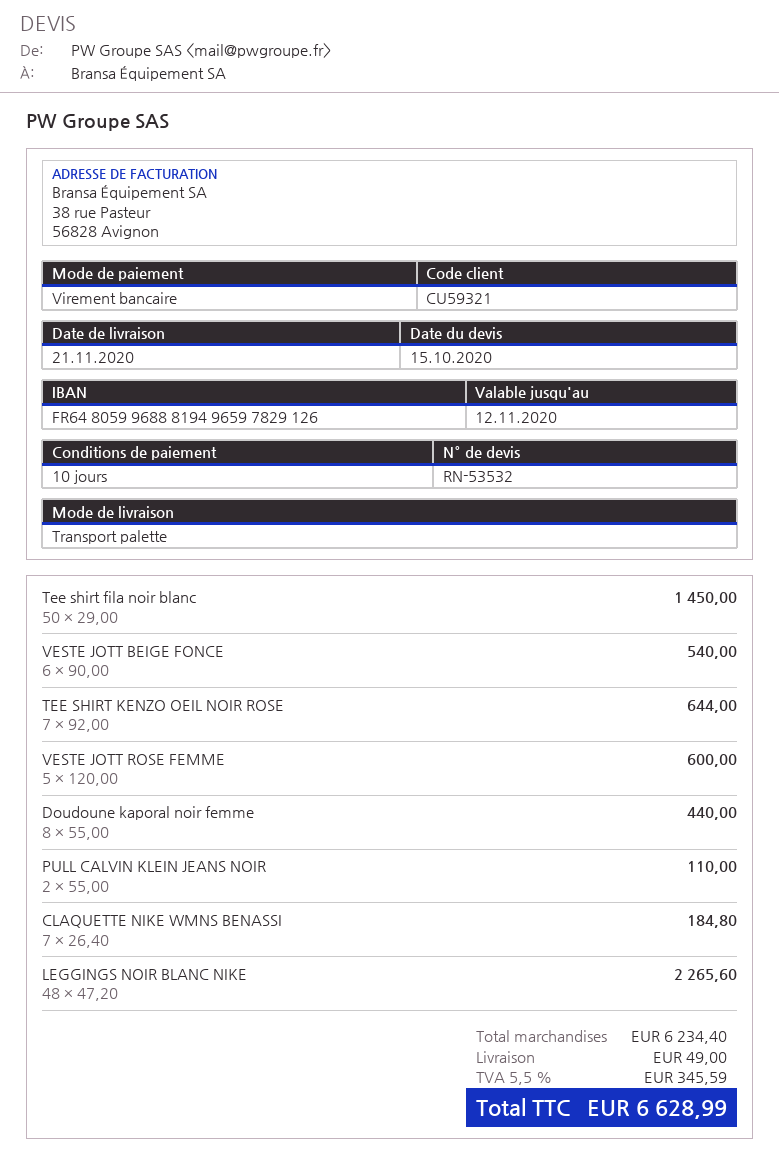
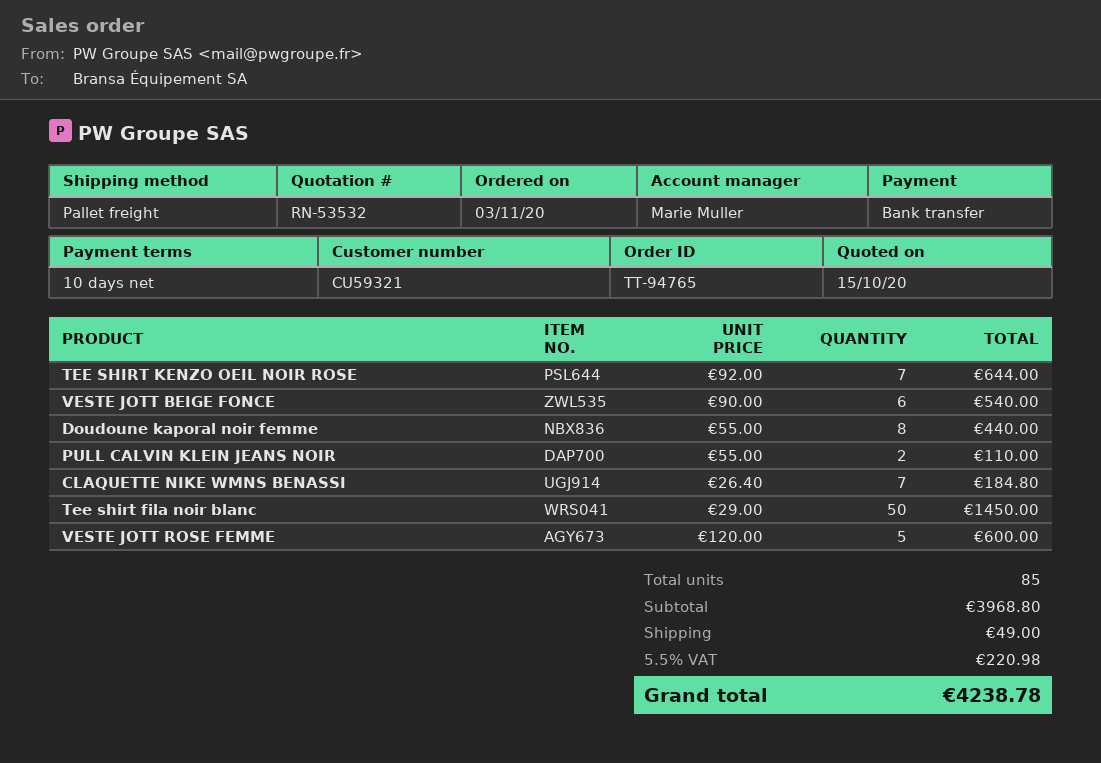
LEGGINGS NOIR BLANC NIKE: 48 x 47.20 = 2265.60 -> none
subtotal: 6234.40 -> 3968.80
tax: 5.5% = 345.59 -> 5.5% = 220.98
total: 6628.99 -> 4238.78

